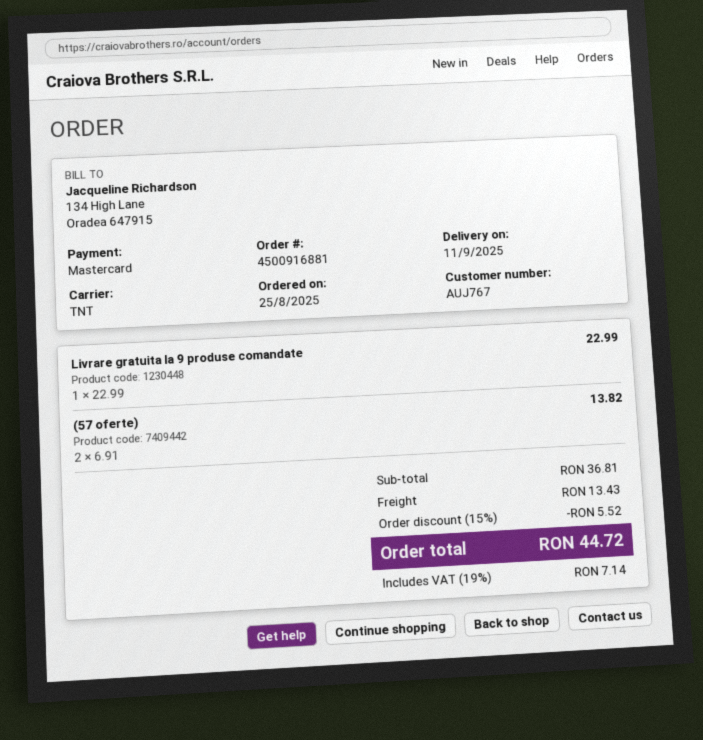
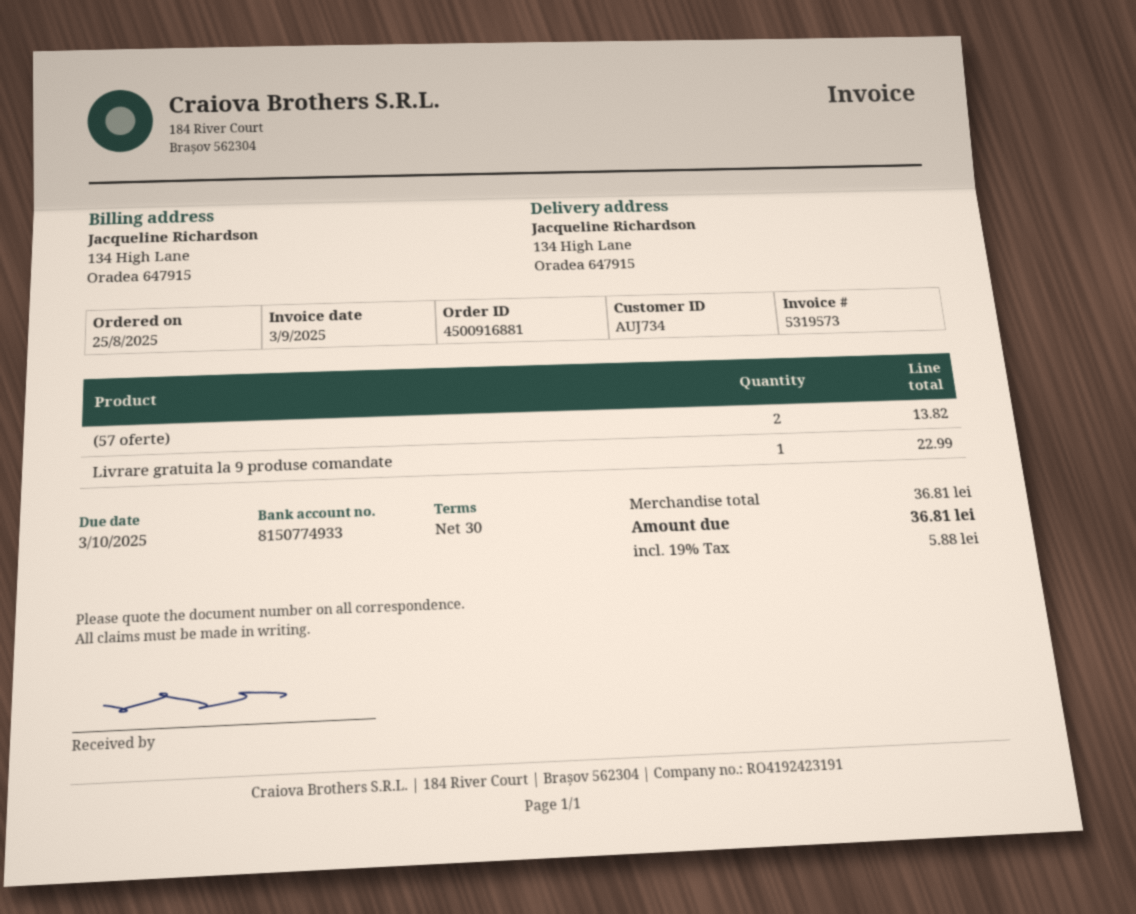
customer number: AUJ767 -> AUJ734
discount: 15% = 5.52 -> none
shipping: 13.43 -> none
tax: 19% = 7.14 -> 19% = 5.88
total: 44.72 -> 36.81

